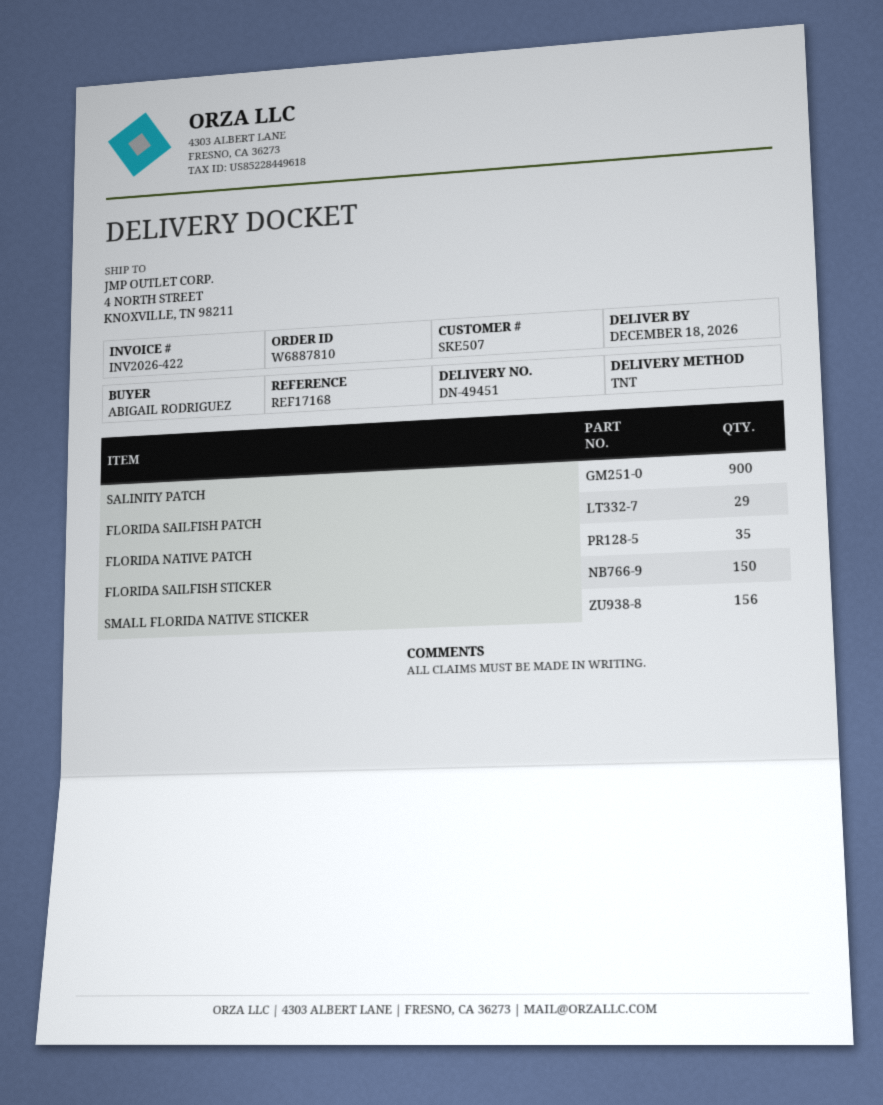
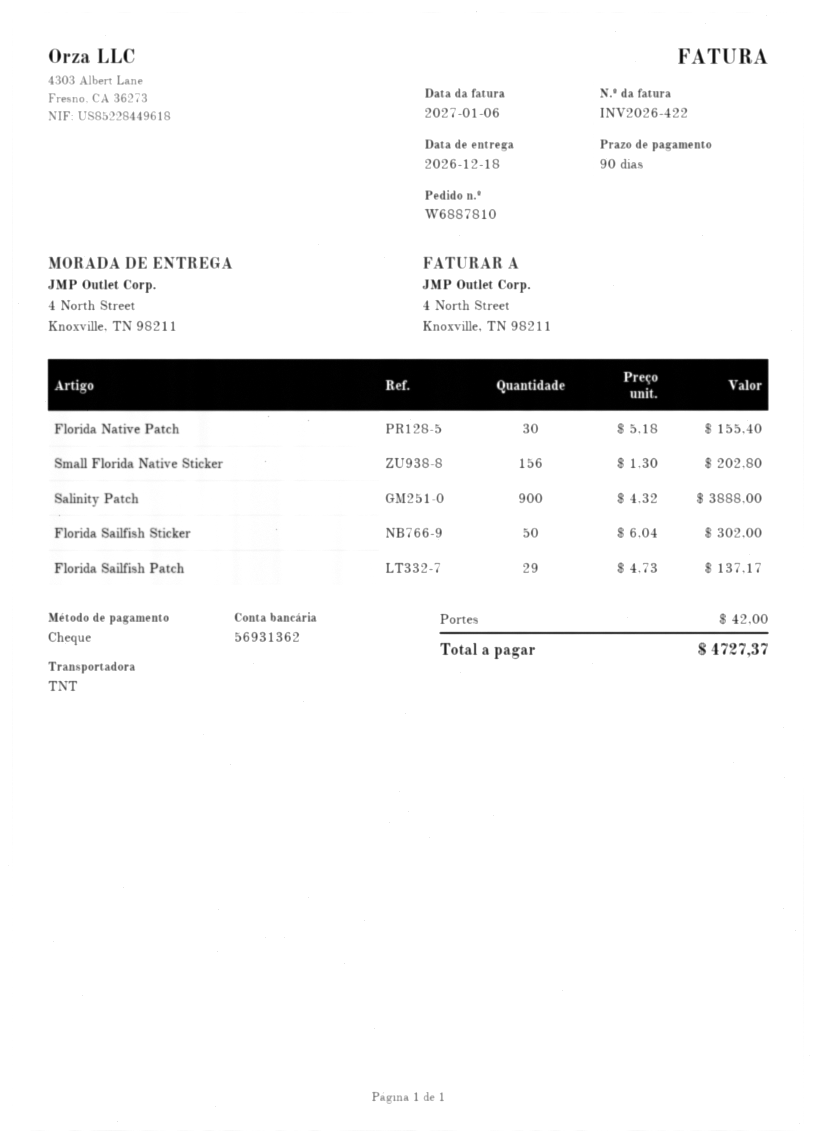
FLORIDA NATIVE PATCH: 35 -> 30
FLORIDA SAILFISH STICKER: 150 -> 50

